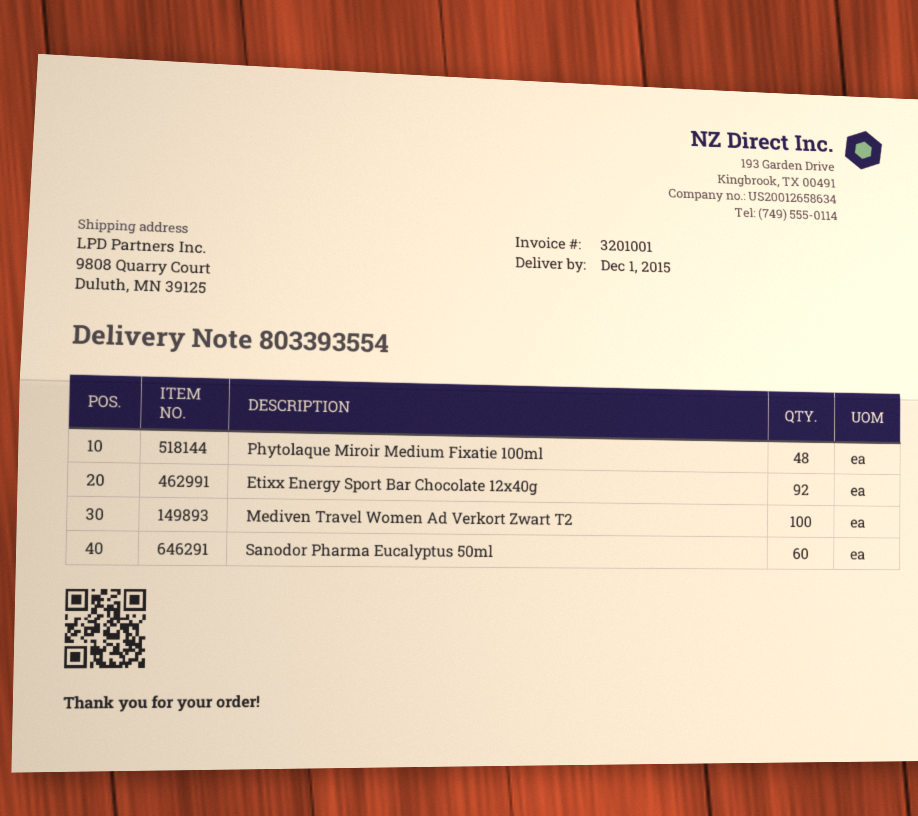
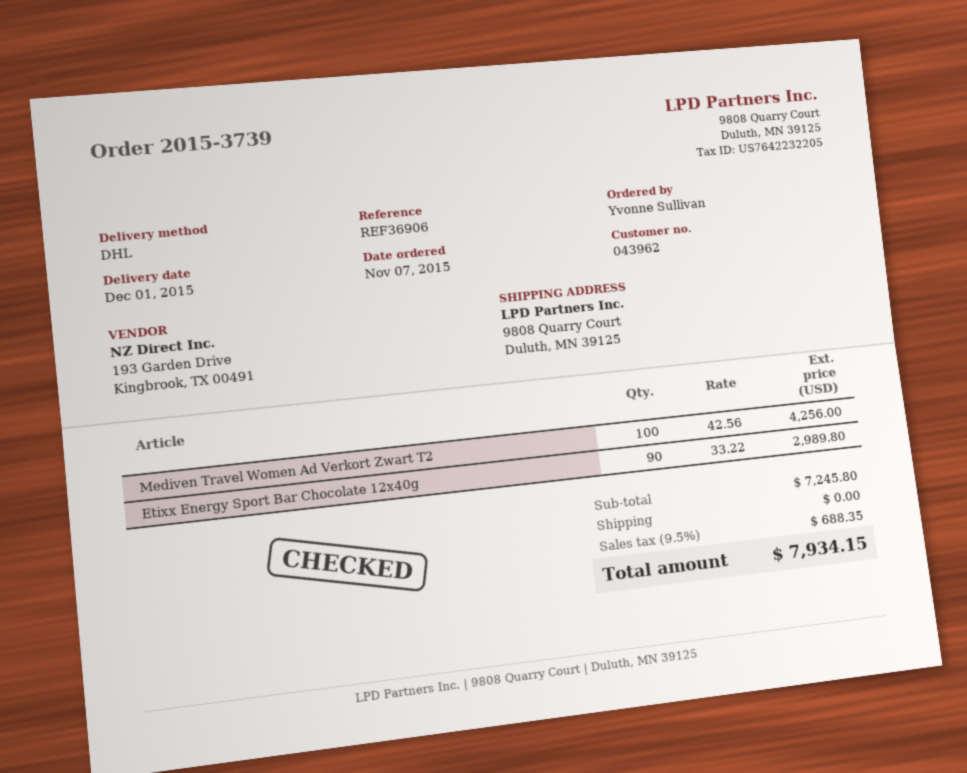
Phytolaque Miroir Medium Fixatie 100ml: 48 -> none
Etixx Energy Sport Bar Chocolate 12x40g: 92 -> 90
Sanodor Pharma Eucalyptus 50ml: 60 -> none

